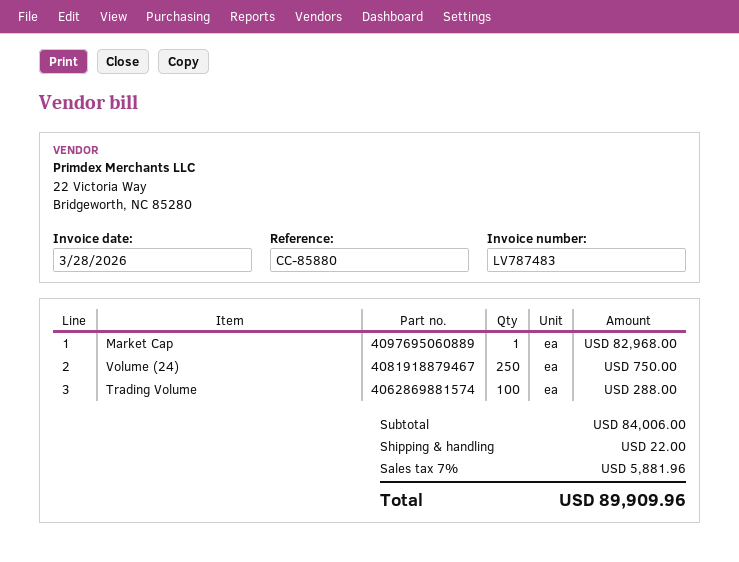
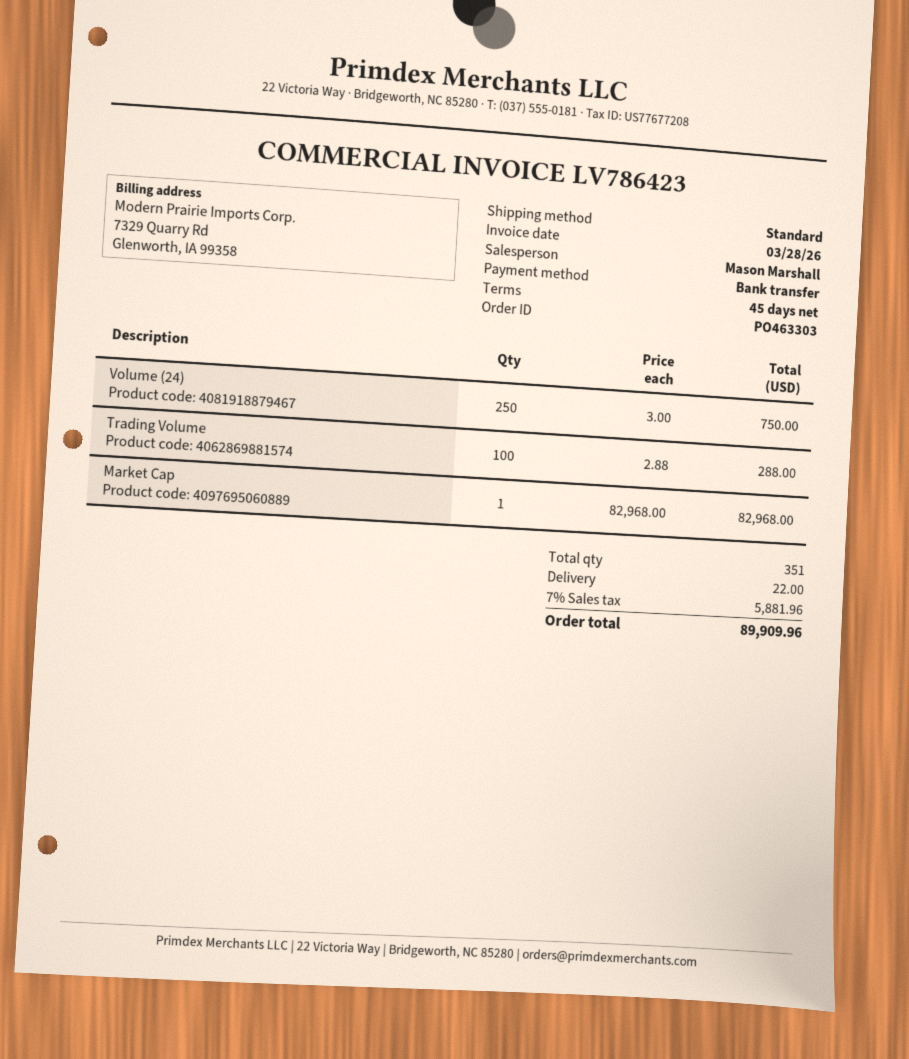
invoice number: LV787483 -> LV786423

